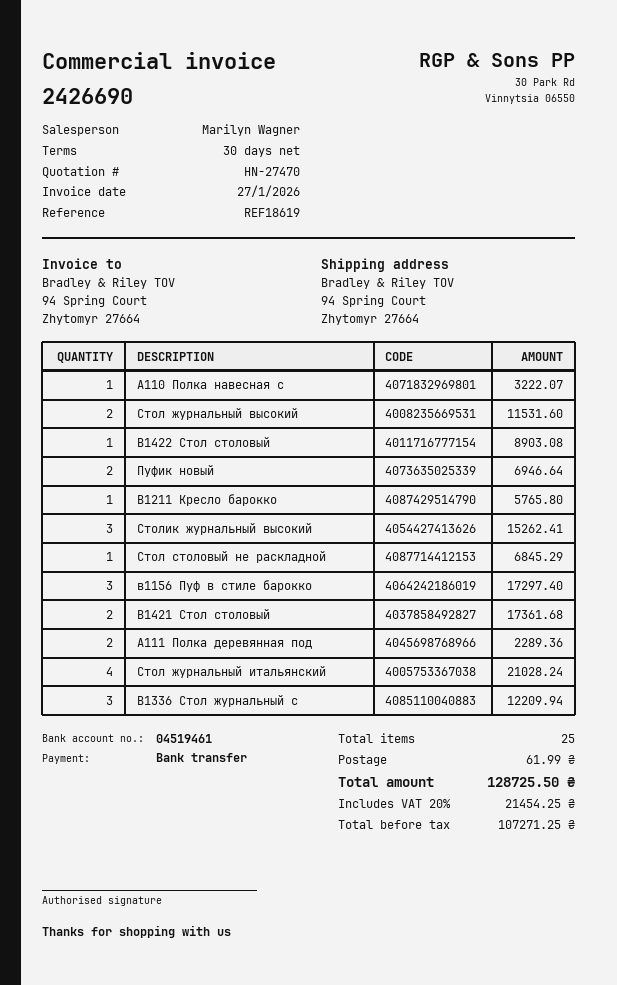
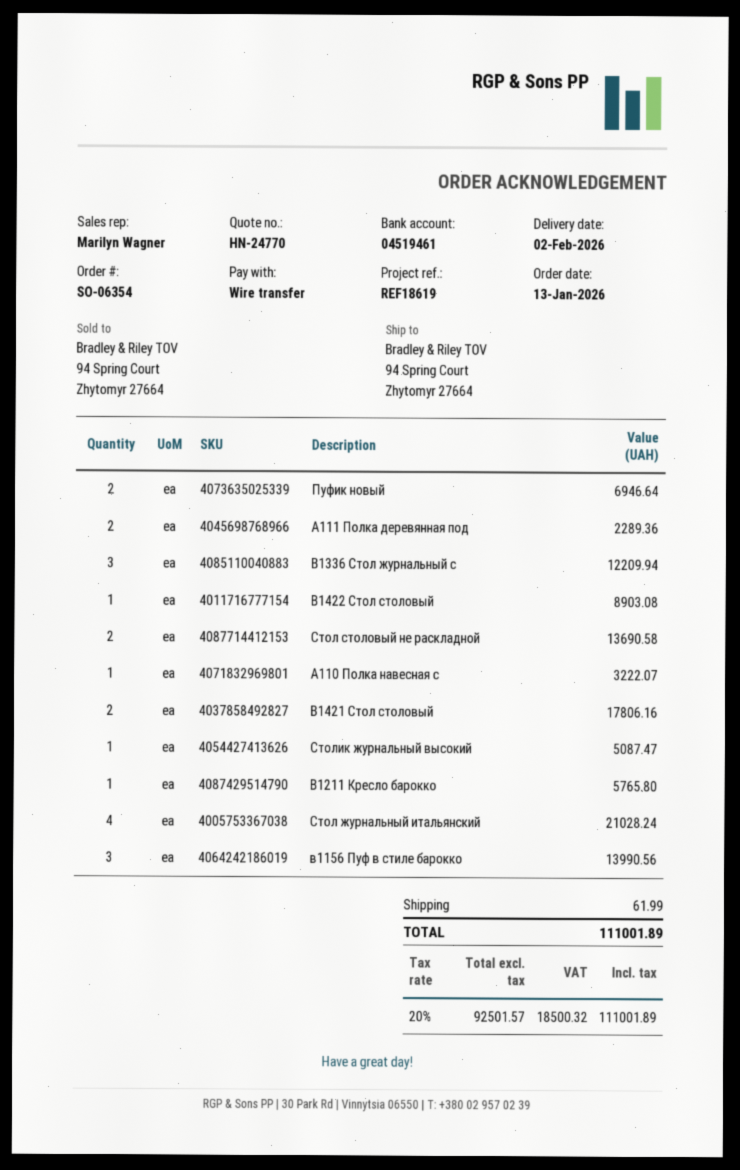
quote number: HN-27470 -> HN-24770
Стол журнальный высокий: 2 for 11531.60 -> none
Столик журнальный высокий: 3 for 15262.41 -> 1 for 5087.47
Стол столовый не раскладной: 1 for 6845.29 -> 2 for 13690.58
в1156 Пуф в стиле барокко: 3 for 17297.40 -> 3 for 13990.56
В1421 Стол столовый: 2 for 17361.68 -> 2 for 17806.16
net: 107271.25 -> 92501.57
tax: 20% = 21454.25 -> 20% = 18500.32
total: 128725.50 -> 111001.89

